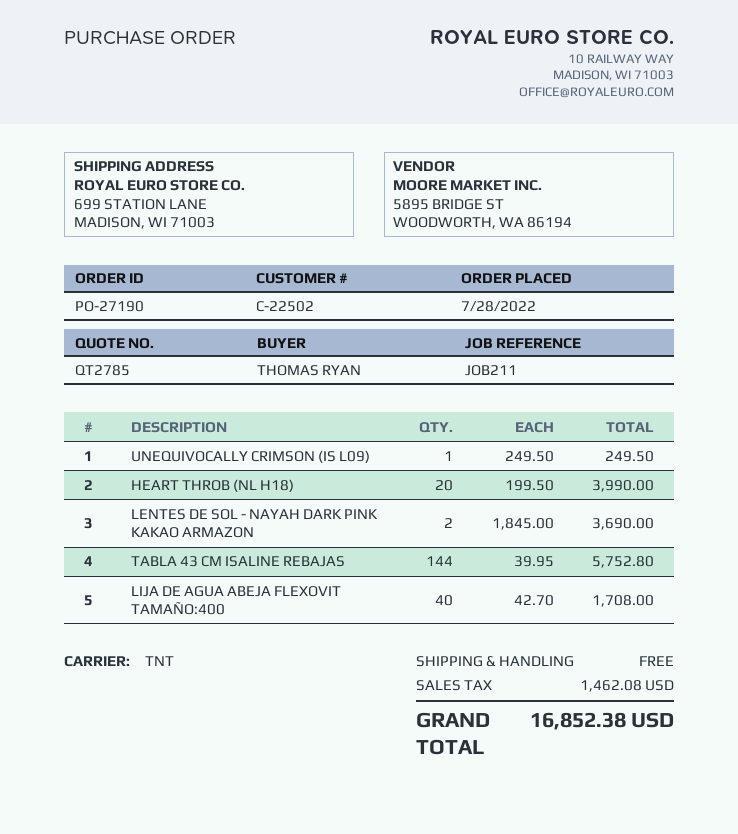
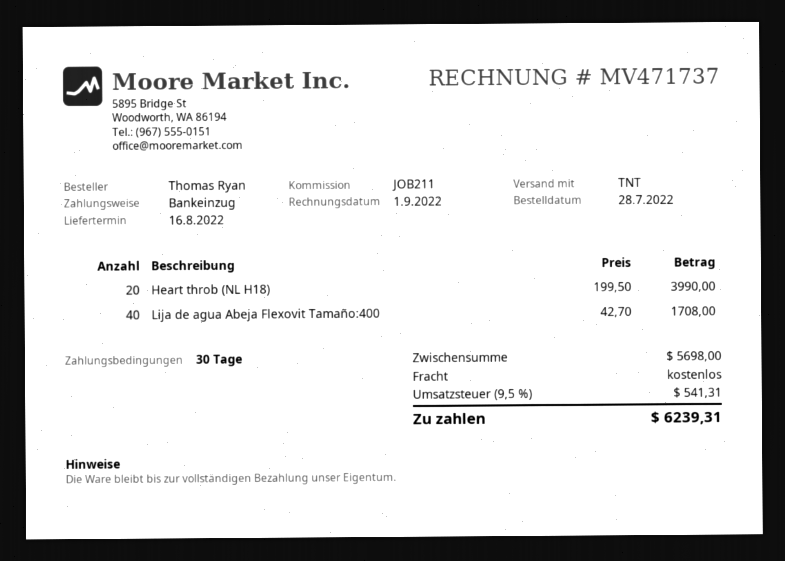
UNEQUIVOCALLY CRIMSON (IS L09): 1 x 249.50 = 249.50 -> none
LENTES DE SOL - NAYAH DARK PINK KAKAO ARMAZON: 2 x 1845.00 = 3690.00 -> none
TABLA 43 CM ISALINE REBAJAS: 144 x 39.95 = 5752.80 -> none
tax: 1462.08 -> 541.31
total: 16852.38 -> 6239.31

